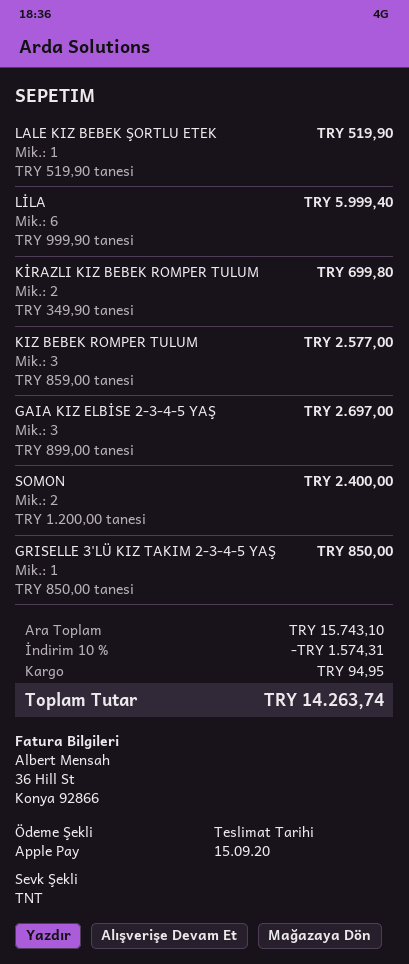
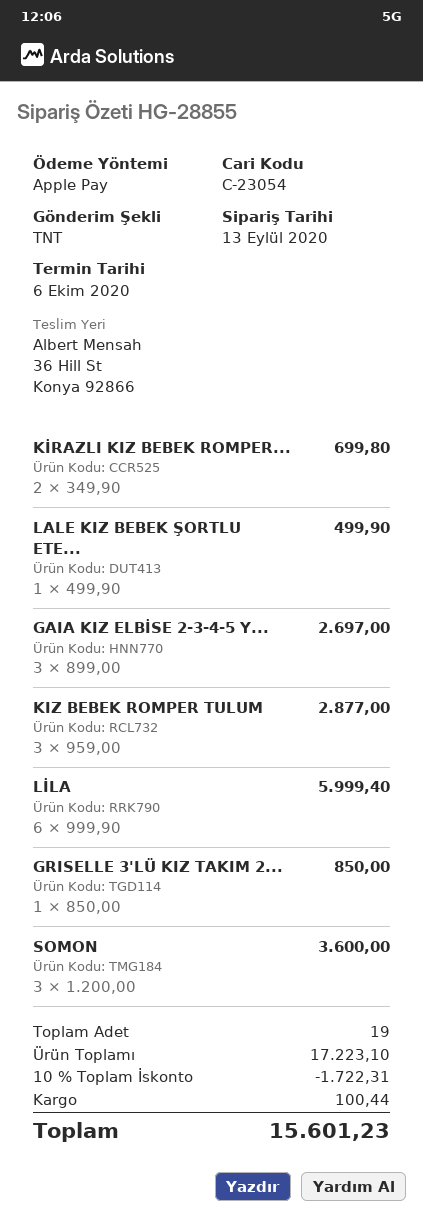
delivery date: 2020-09-15 -> 2020-10-06
LALE KIZ BEBEK ŞORTLU ETEK: 1 x 519.90 = 519.90 -> 1 x 499.90 = 499.90
KIZ BEBEK ROMPER TULUM: 3 x 859.00 = 2577.00 -> 3 x 959.00 = 2877.00
SOMON: 2 x 1200.00 = 2400.00 -> 3 x 1200.00 = 3600.00
subtotal: 15743.10 -> 17223.10
discount: 10% = 1574.31 -> 10% = 1722.31
shipping: 94.95 -> 100.44
total: 14263.74 -> 15601.23

